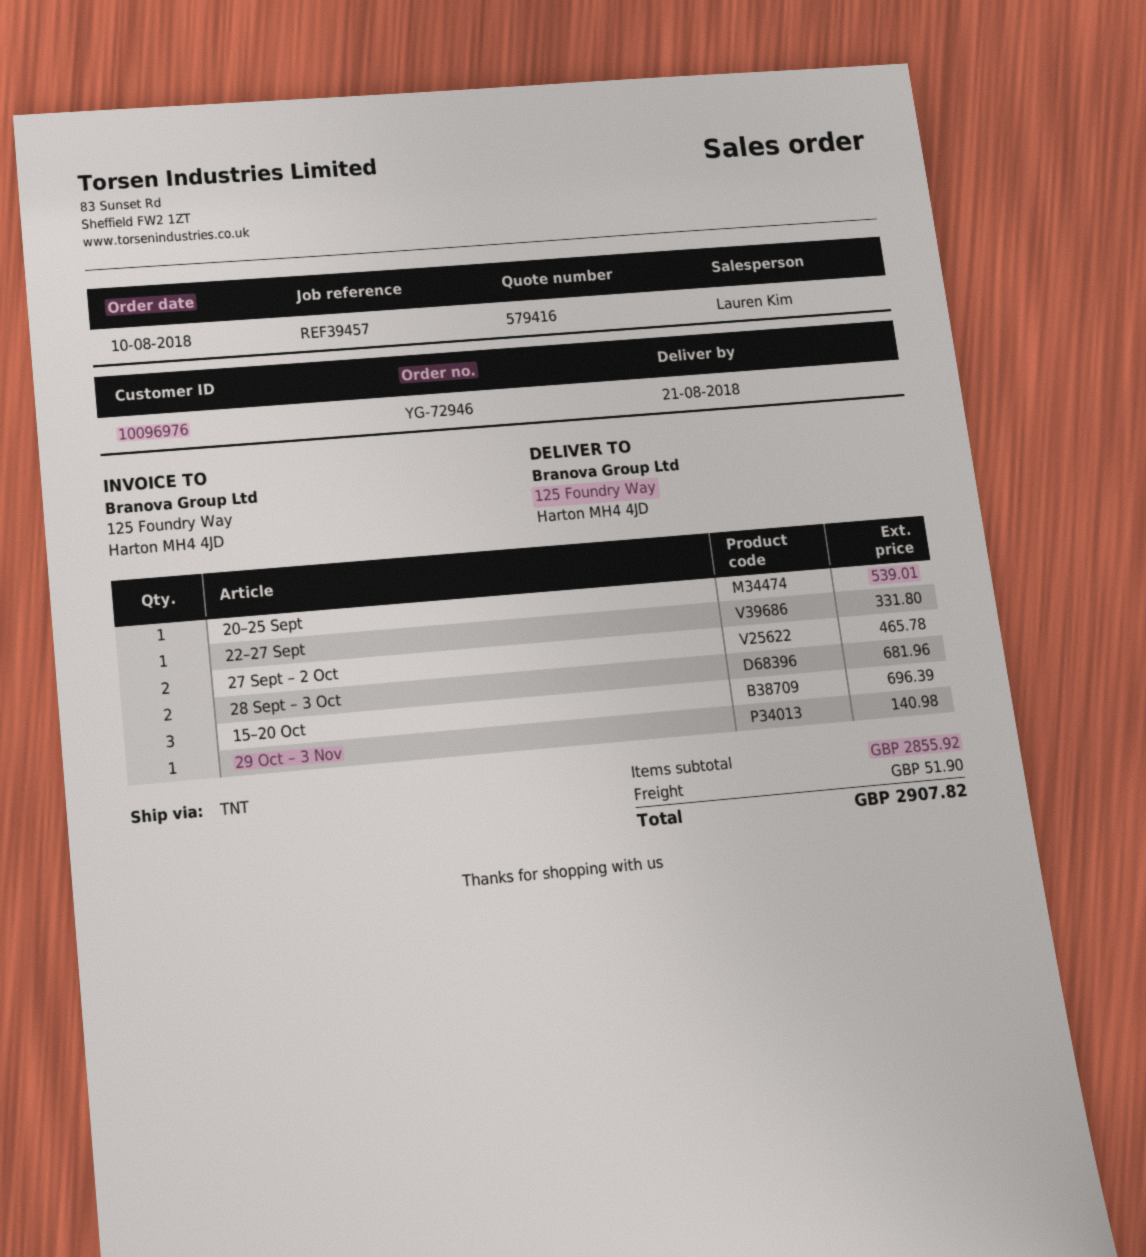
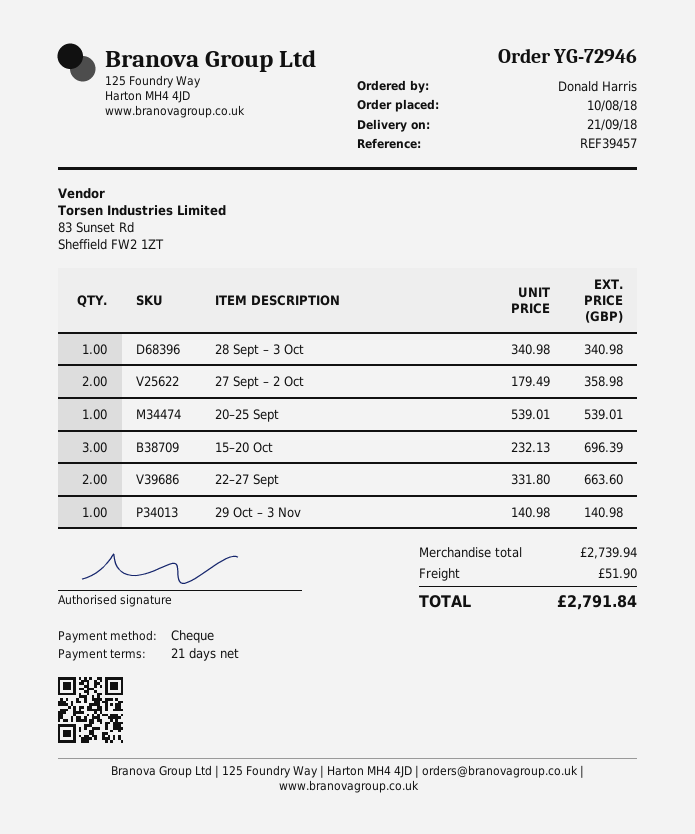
delivery date: 2018-08-21 -> 2018-09-21
22–27 Sept: 1 for 331.80 -> 2 for 663.60
27 Sept – 2 Oct: 2 for 465.78 -> 2 for 358.98
28 Sept – 3 Oct: 2 for 681.96 -> 1 for 340.98
subtotal: 2855.92 -> 2739.94
total: 2907.82 -> 2791.84

